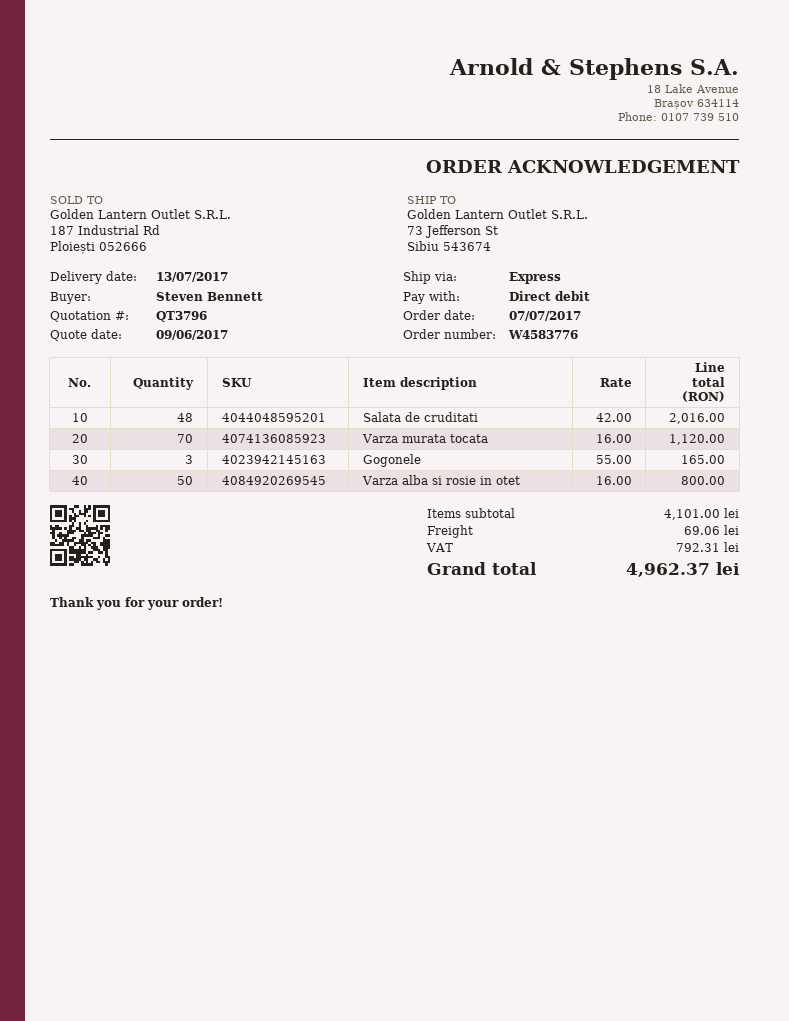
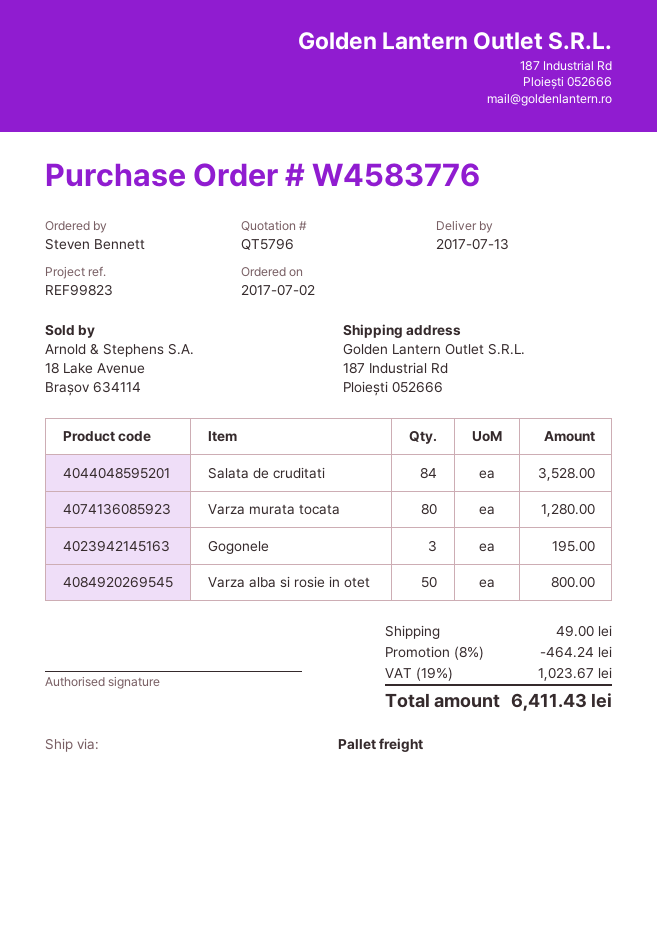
quote number: QT3796 -> QT5796
order date: 2017-07-07 -> 2017-07-02
shipping method: express -> pallet freight
ship to: 73 Jefferson St, Sibiu 543674 -> 187 Industrial Rd, Ploiești 052666
Salata de cruditati: 48 for 2016.00 -> 84 for 3528.00
Varza murata tocata: 70 for 1120.00 -> 80 for 1280.00
Gogonele: 3 for 165.00 -> 3 for 195.00
discount: none -> 8% = 464.24
shipping: 69.06 -> 49.00
tax: 792.31 -> 1023.67
total: 4962.37 -> 6411.43

